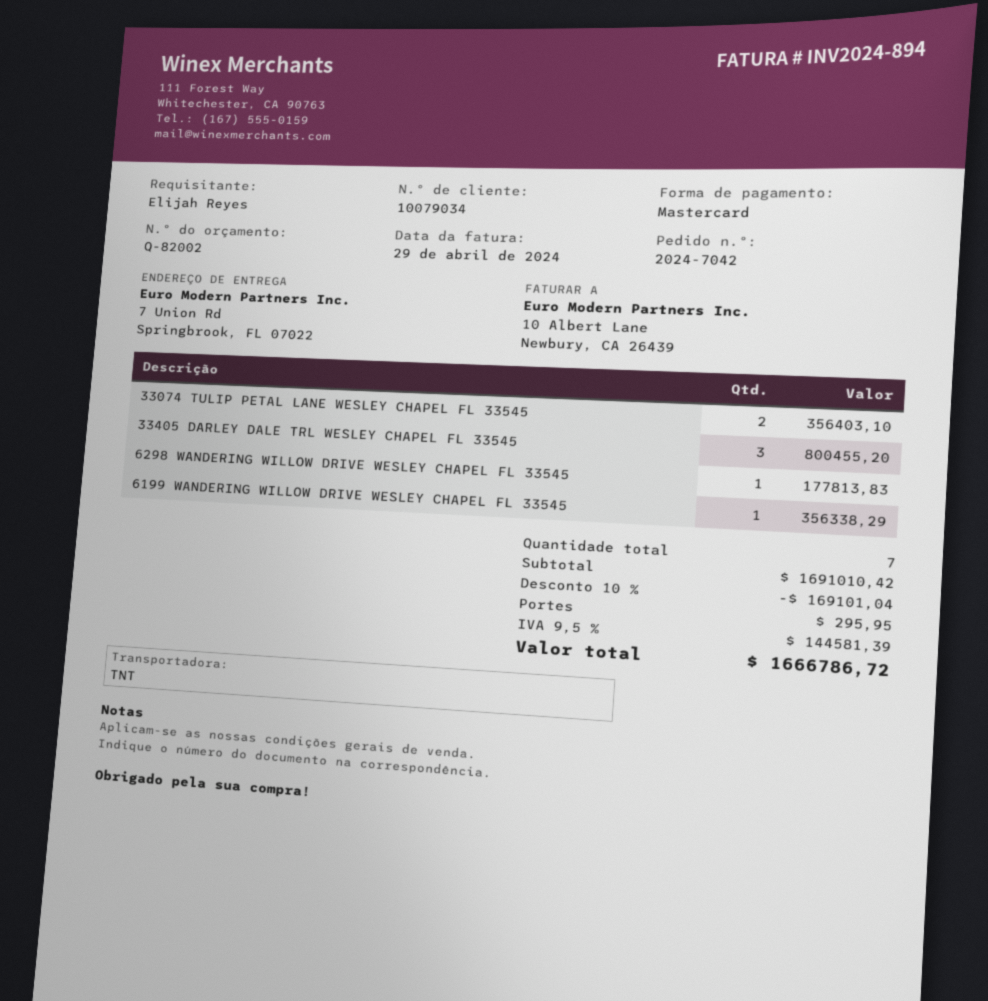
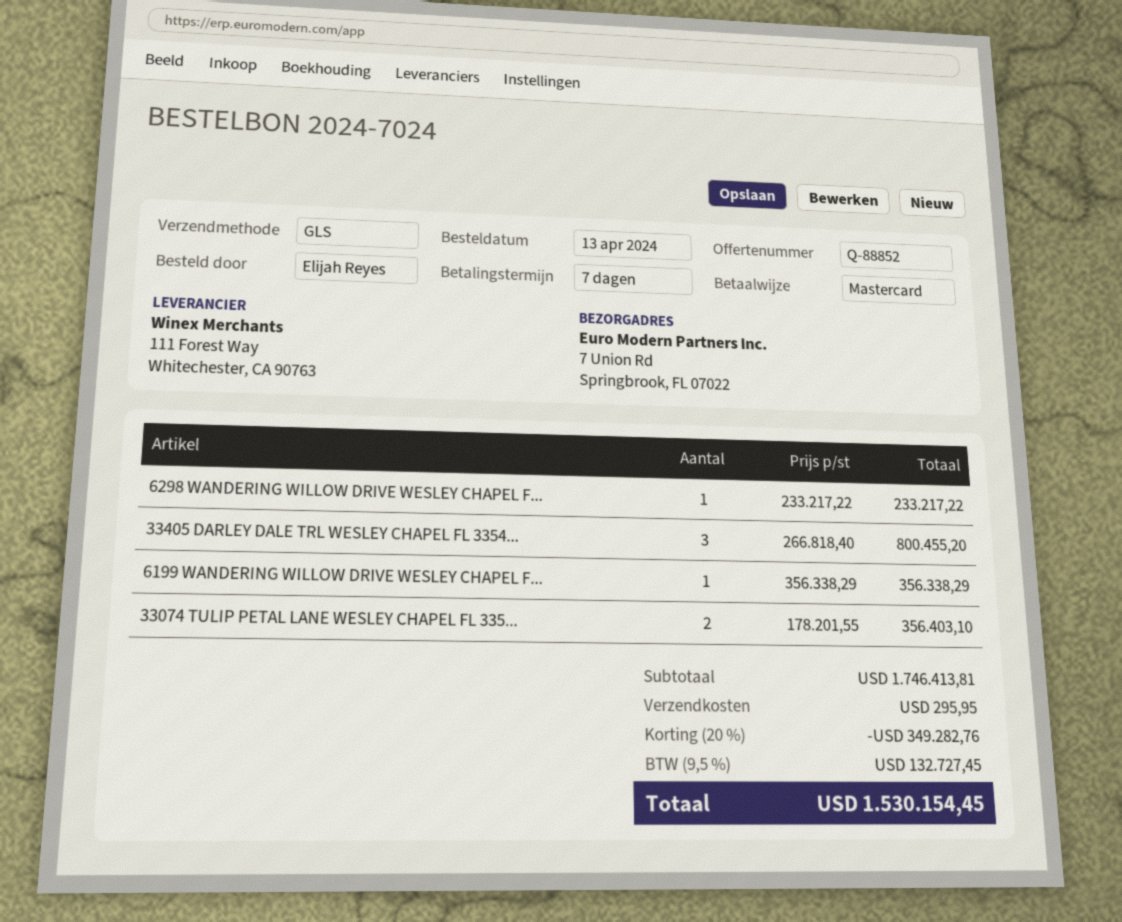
quote number: Q-82002 -> Q-88852
order number: 2024-7042 -> 2024-7024
shipping method: TNT -> GLS
6298 WANDERING WILLOW DRIVE WESLEY CHAPEL FL 33545: 1 for 177813.83 -> 1 for 233217.22
subtotal: 1691010.42 -> 1746413.81
discount: 10% = 169101.04 -> 20% = 349282.76
tax: 9.5% = 144581.39 -> 9.5% = 132727.45
total: 1666786.72 -> 1530154.45

